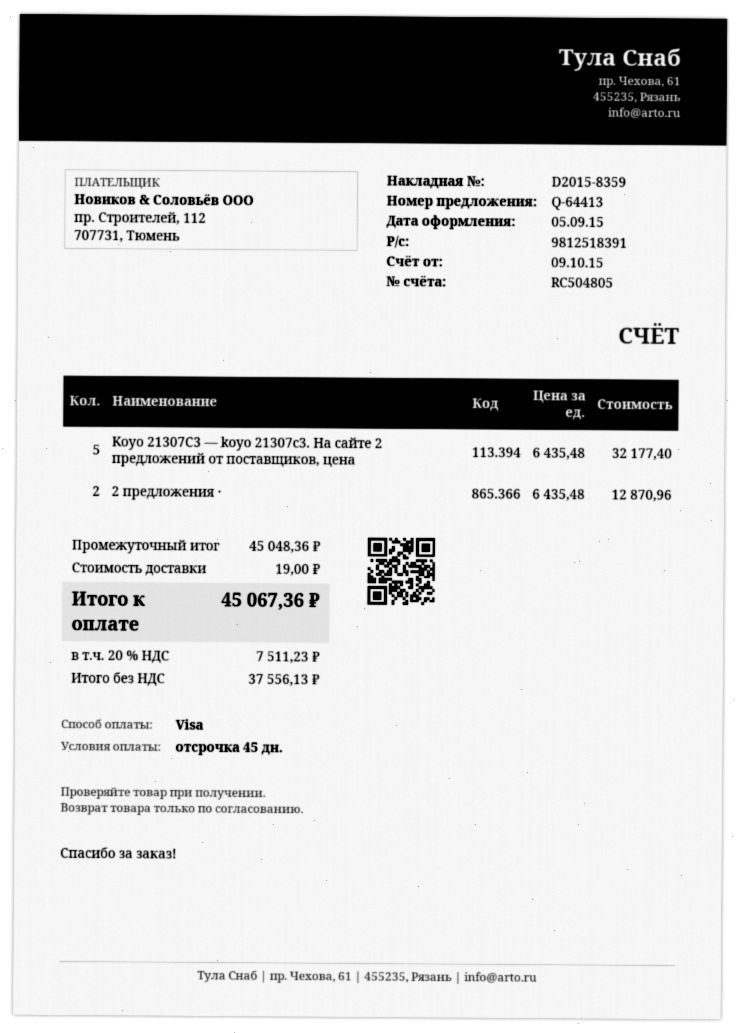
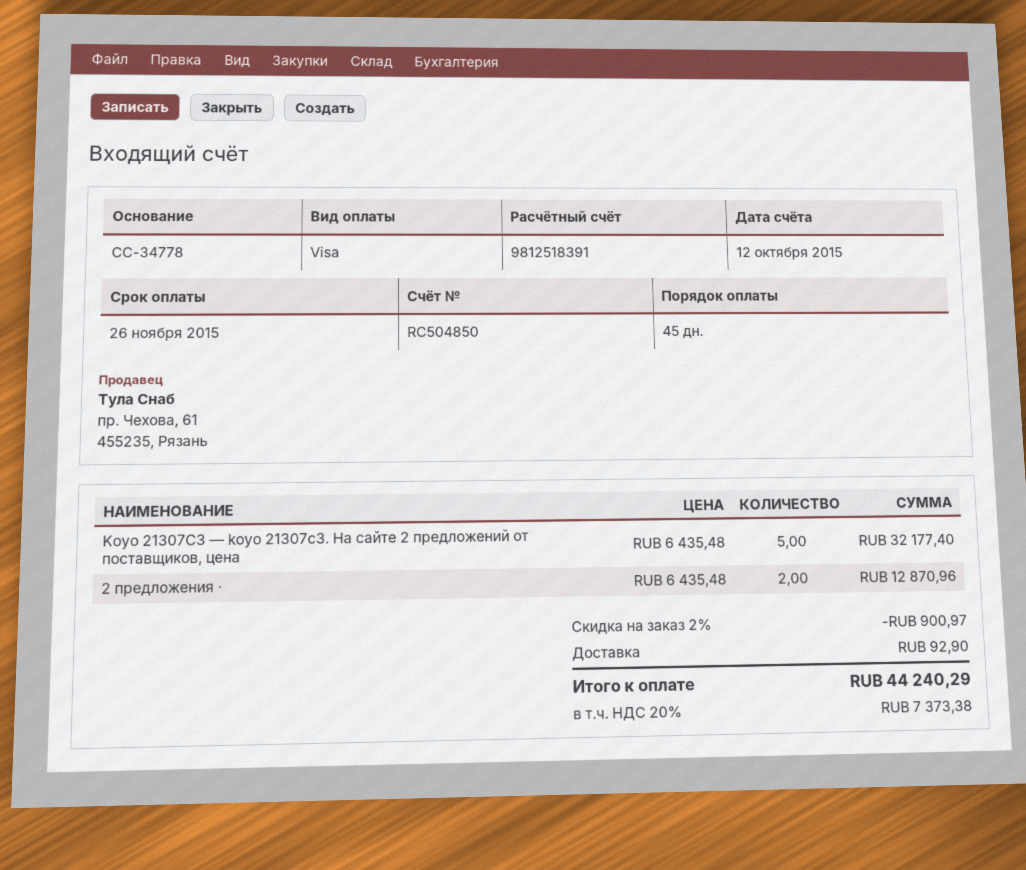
invoice number: RC504805 -> RC504850
invoice date: 2015-10-09 -> 2015-10-12
discount: none -> 2% = 900.97
shipping: 19.00 -> 92.90
tax: 20% = 7511.23 -> 20% = 7373.38
total: 45067.36 -> 44240.29

